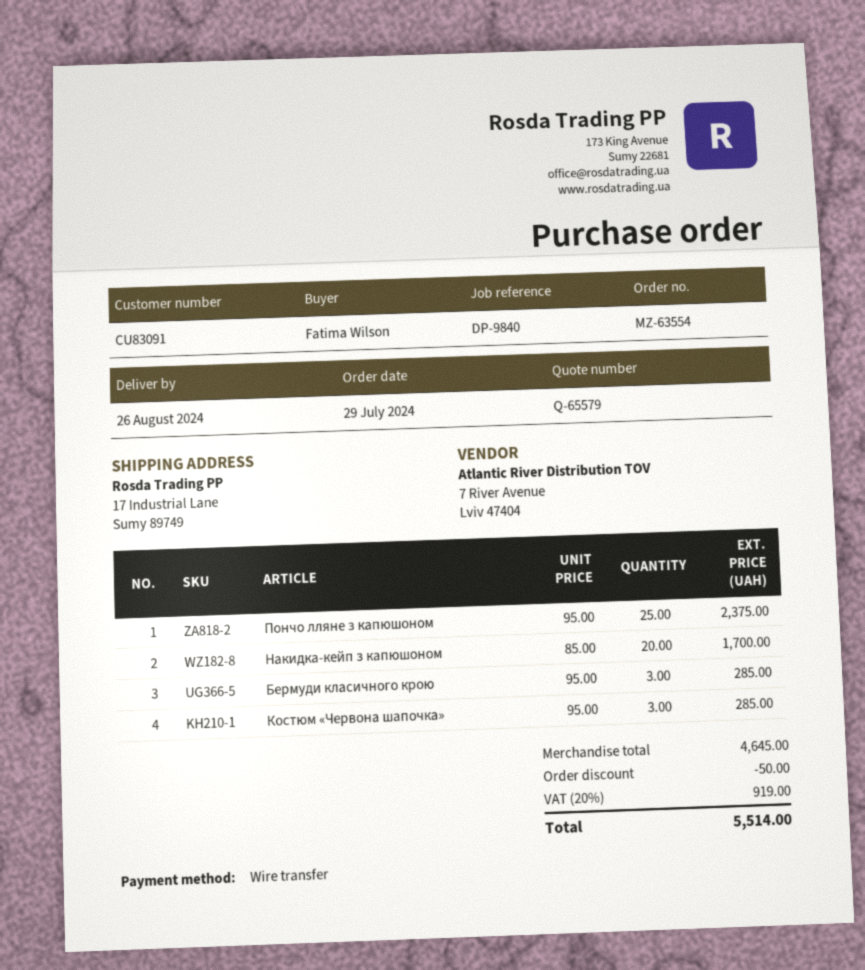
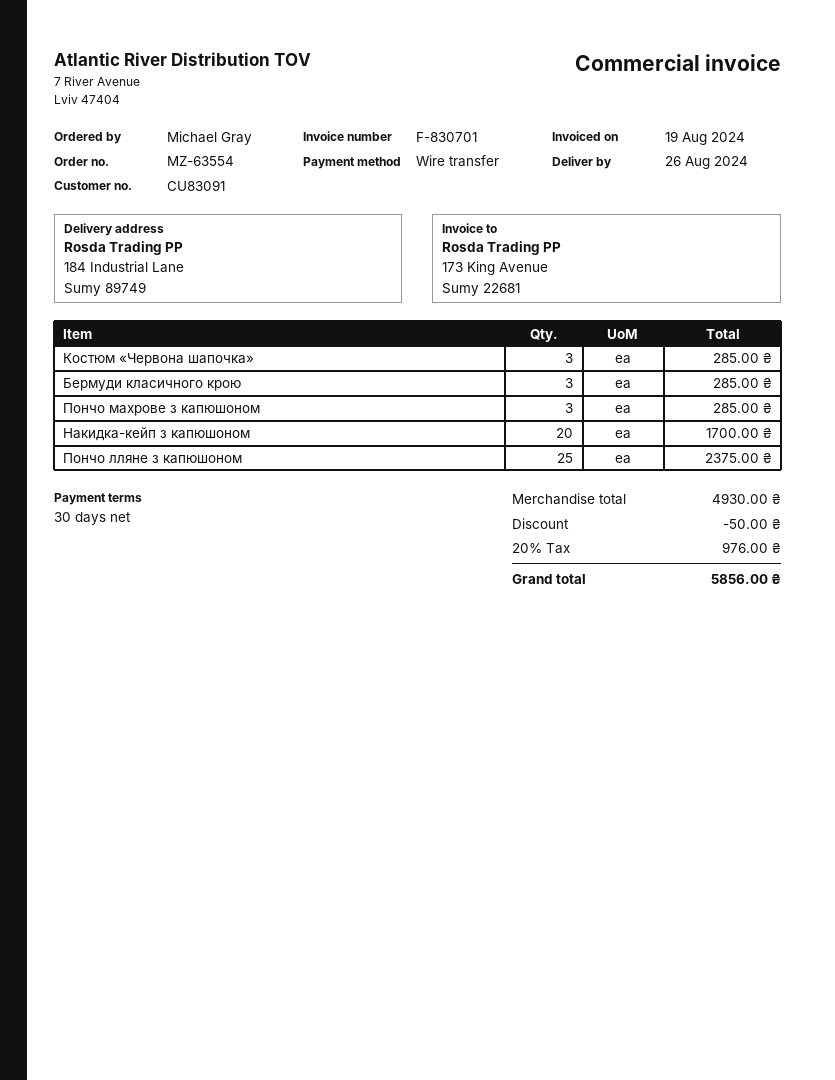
ordered by: Fatima Wilson -> Michael Gray
ship to: 17 Industrial Lane, Sumy 89749 -> 184 Industrial Lane, Sumy 89749
Пончо махрове з капюшоном: none -> 3 for 285.00
subtotal: 4645.00 -> 4930.00
tax: 20% = 919.00 -> 20% = 976.00
total: 5514.00 -> 5856.00

